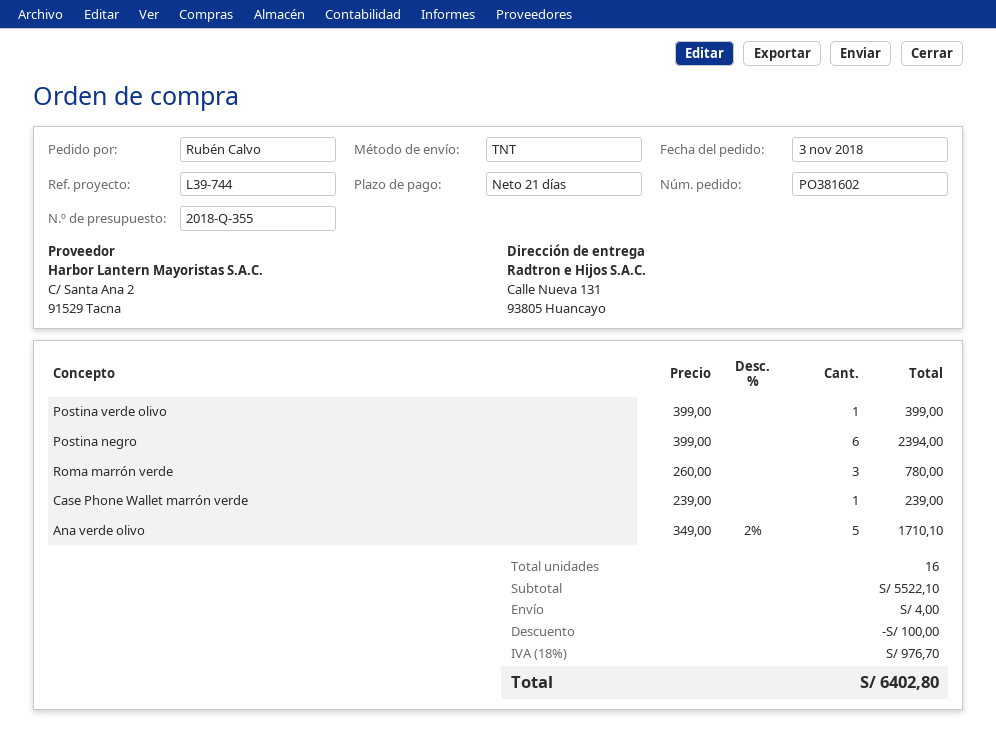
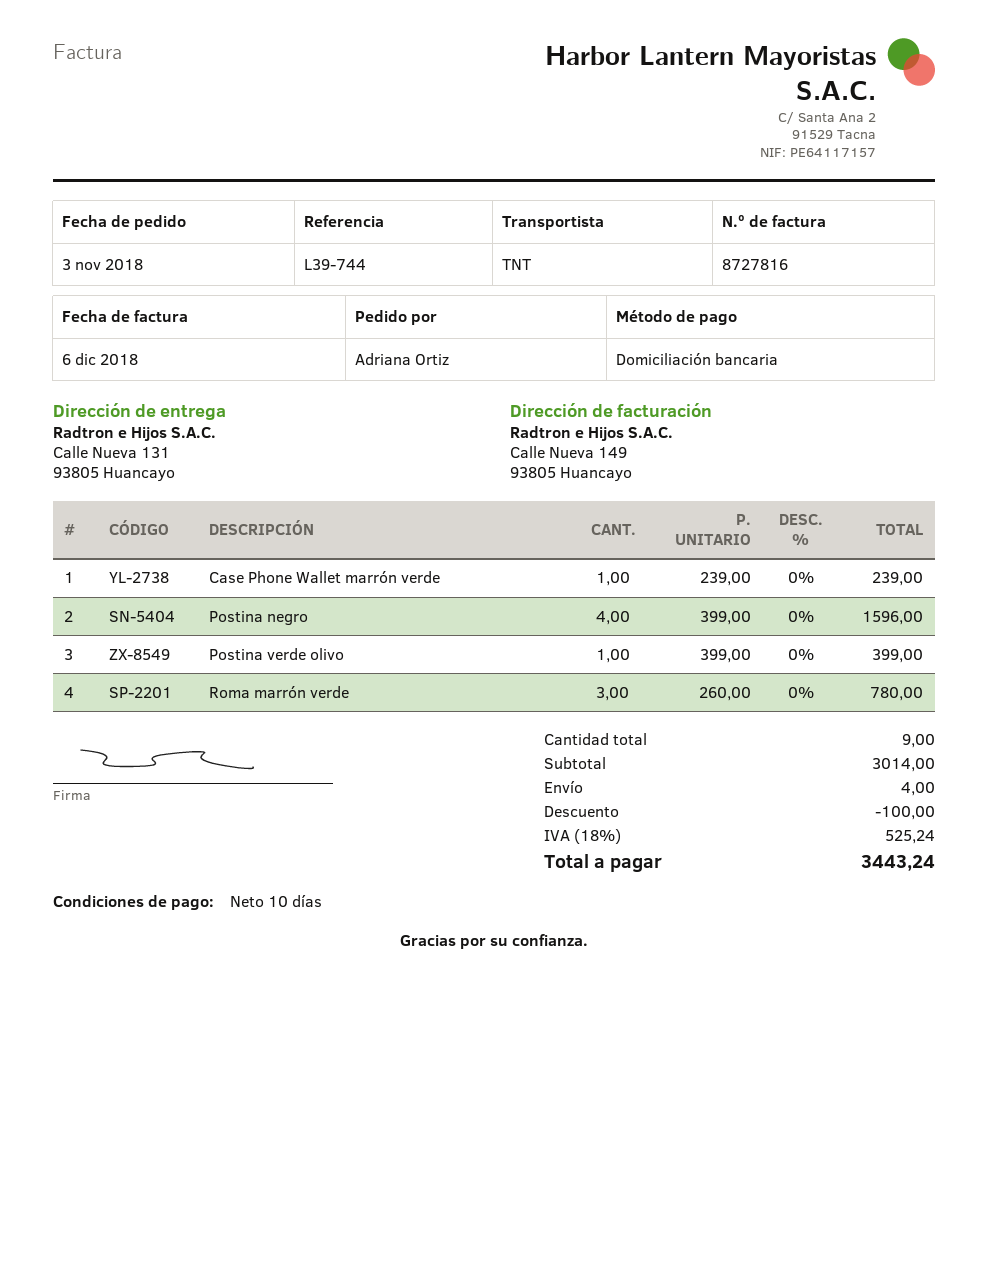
payment terms: 21 days -> 10 days
ordered by: Rubén Calvo -> Adriana Ortiz
Postina negro: 6 x 399.00 = 2394.00 -> 4 x 399.00 = 1596.00
Ana verde olivo: 5 x 349.00 - 2% = 1710.10 -> none
total quantity: 16 -> 9
subtotal: 5522.10 -> 3014.00
tax: 18% = 976.70 -> 18% = 525.24
total: 6402.80 -> 3443.24

